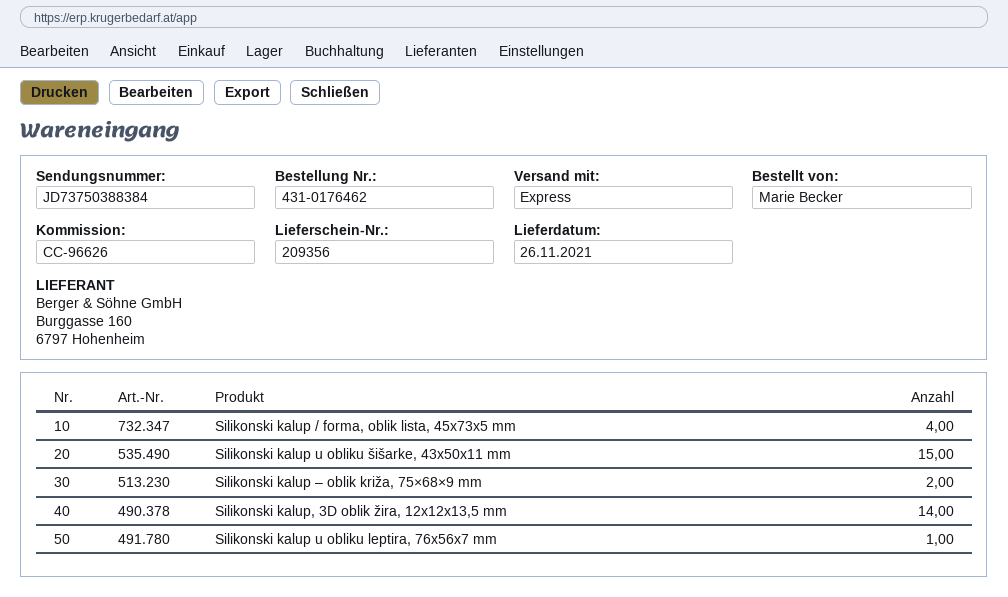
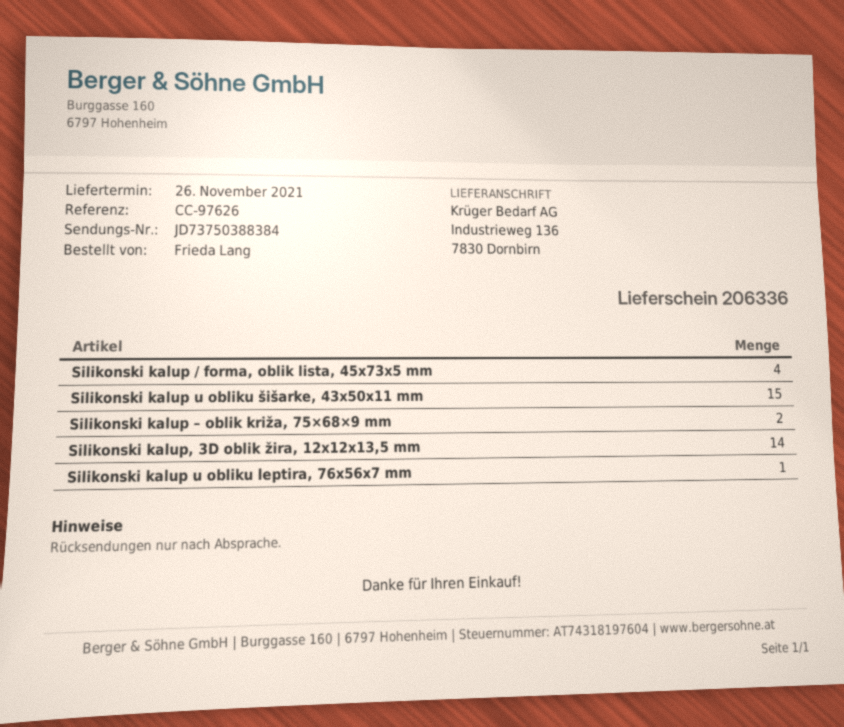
delivery note number: 209356 -> 206336
reference: CC-96626 -> CC-97626
ordered by: Marie Becker -> Frieda Lang

